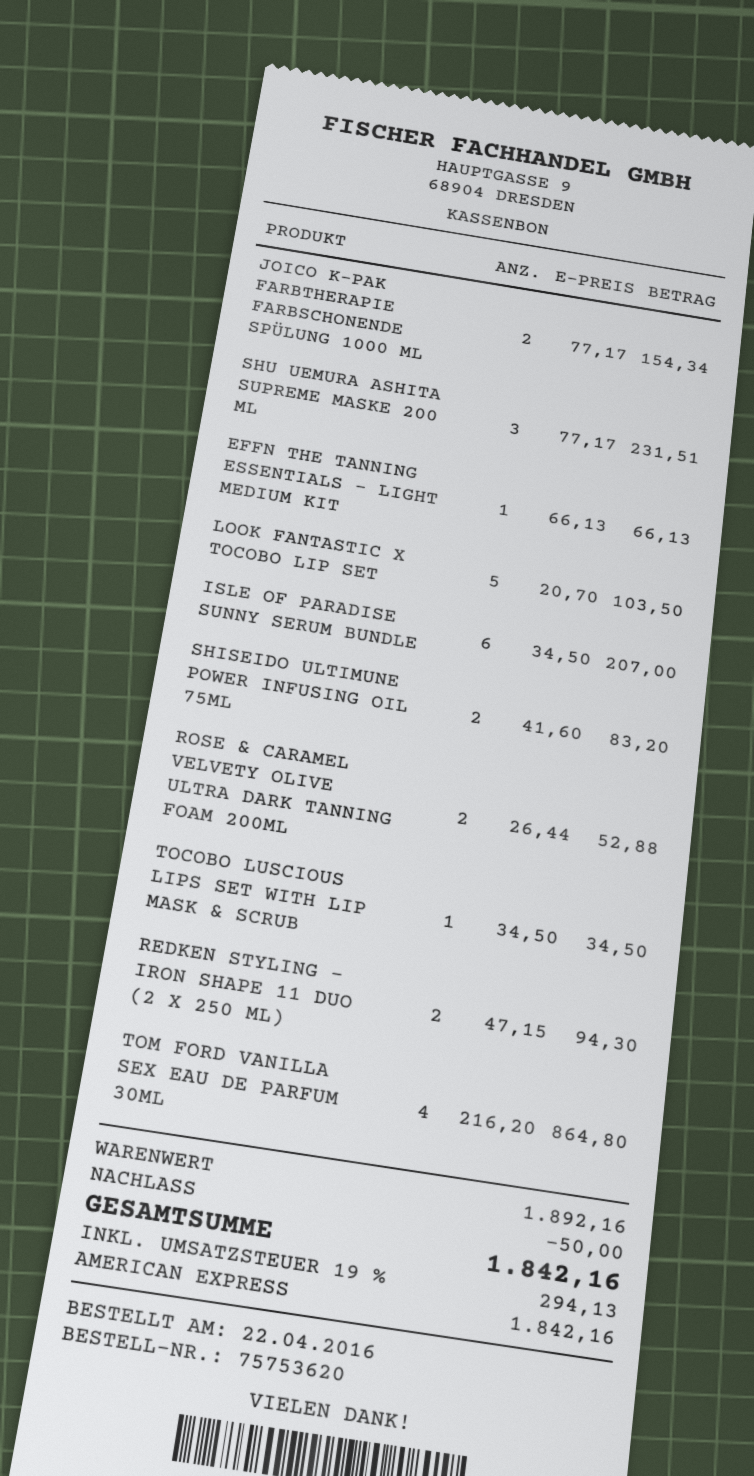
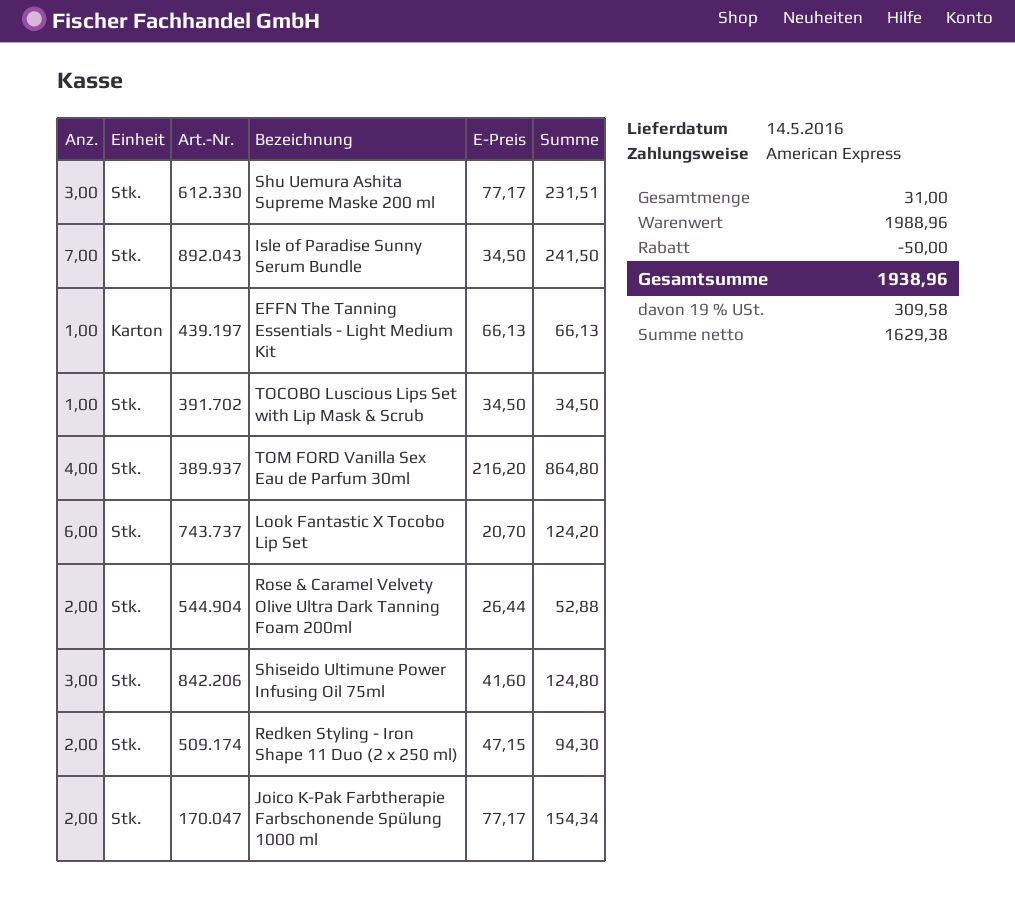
LOOK FANTASTIC X TOCOBO LIP SET: 5 x 20.70 = 103.50 -> 6 x 20.70 = 124.20
ISLE OF PARADISE SUNNY SERUM BUNDLE: 6 x 34.50 = 207.00 -> 7 x 34.50 = 241.50
SHISEIDO ULTIMUNE POWER INFUSING OIL 75ML: 2 x 41.60 = 83.20 -> 3 x 41.60 = 124.80
subtotal: 1892.16 -> 1988.96
tax: 19% = 294.13 -> 19% = 309.58
total: 1842.16 -> 1938.96

